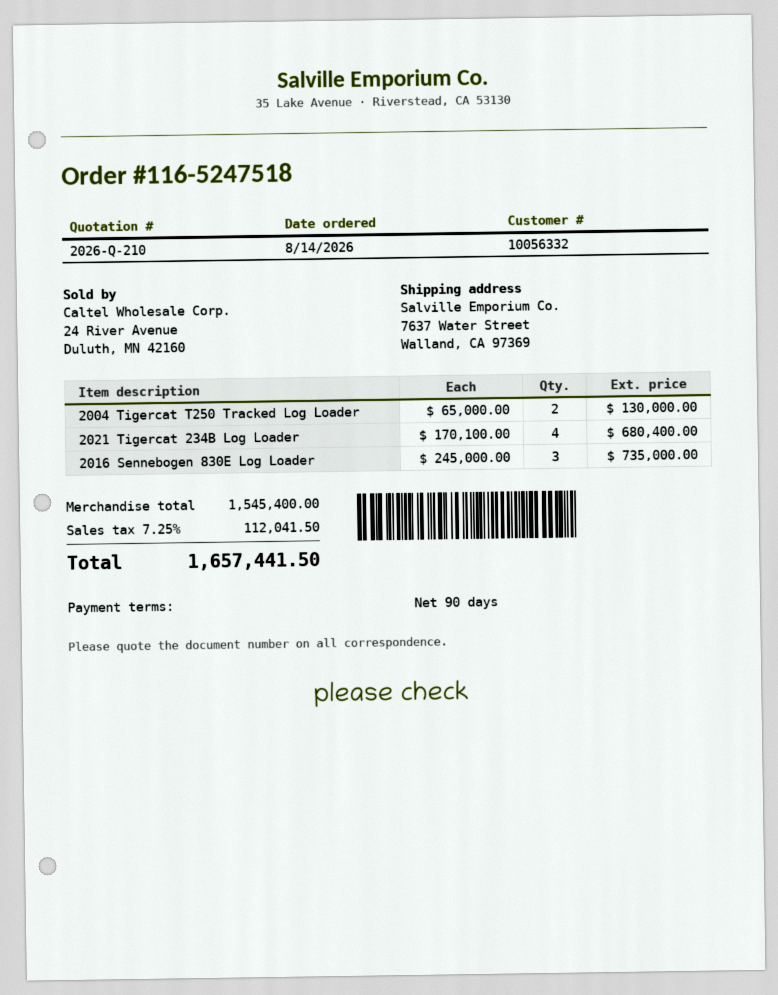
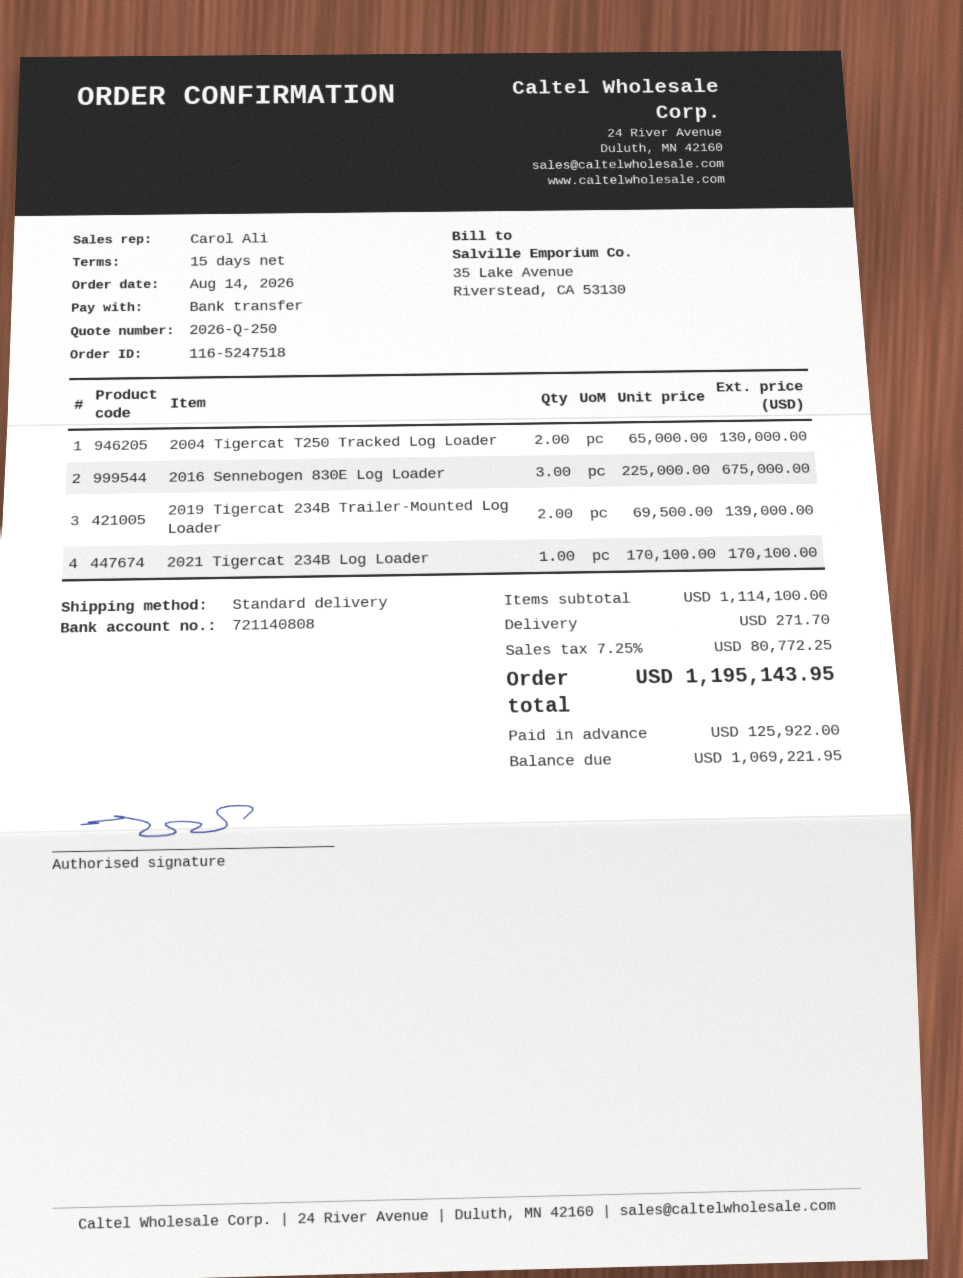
quote number: 2026-Q-210 -> 2026-Q-250
payment terms: 90 days -> 15 days
2021 Tigercat 234B Log Loader: 4 x 170100.00 = 680400.00 -> 1 x 170100.00 = 170100.00
2016 Sennebogen 830E Log Loader: 3 x 245000.00 = 735000.00 -> 3 x 225000.00 = 675000.00
2019 Tigercat 234B Trailer-Mounted Log Loader: none -> 2 x 69500.00 = 139000.00
subtotal: 1545400.00 -> 1114100.00
shipping: none -> 271.70
tax: 7.25% = 112041.50 -> 7.25% = 80772.25
total: 1657441.50 -> 1195143.95

